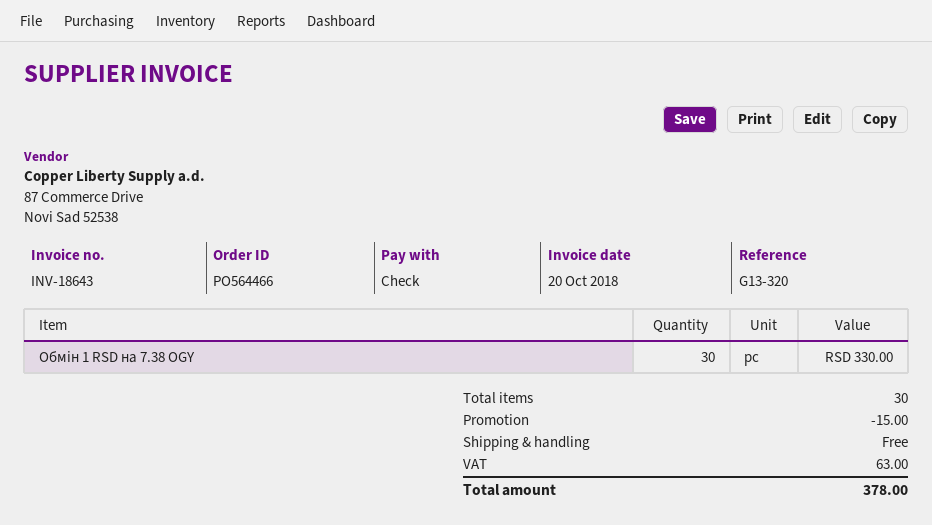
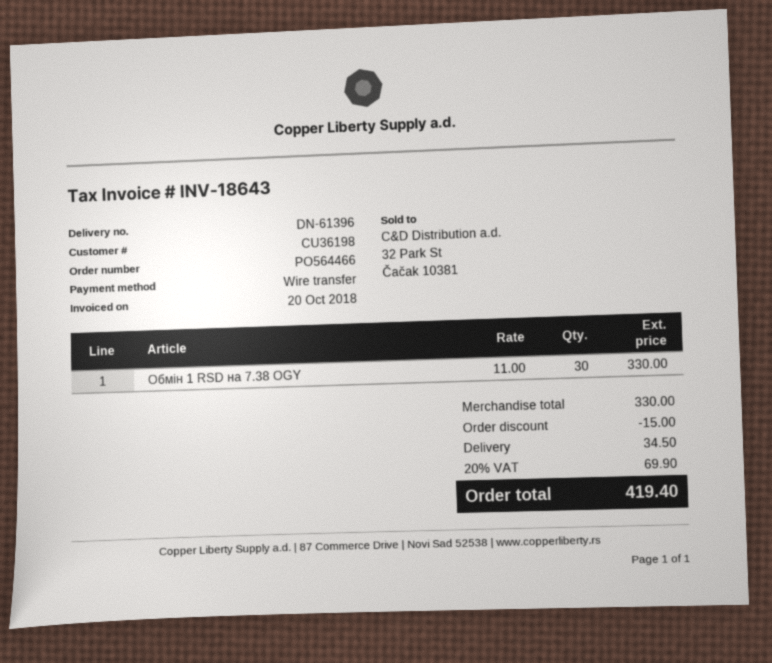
payment method: cheque -> bank transfer
shipping: 0.00 -> 34.50
tax: 63.00 -> 69.90
total: 378.00 -> 419.40

